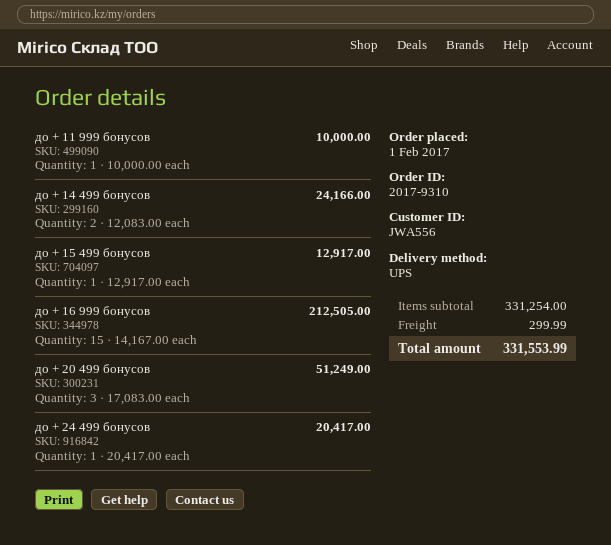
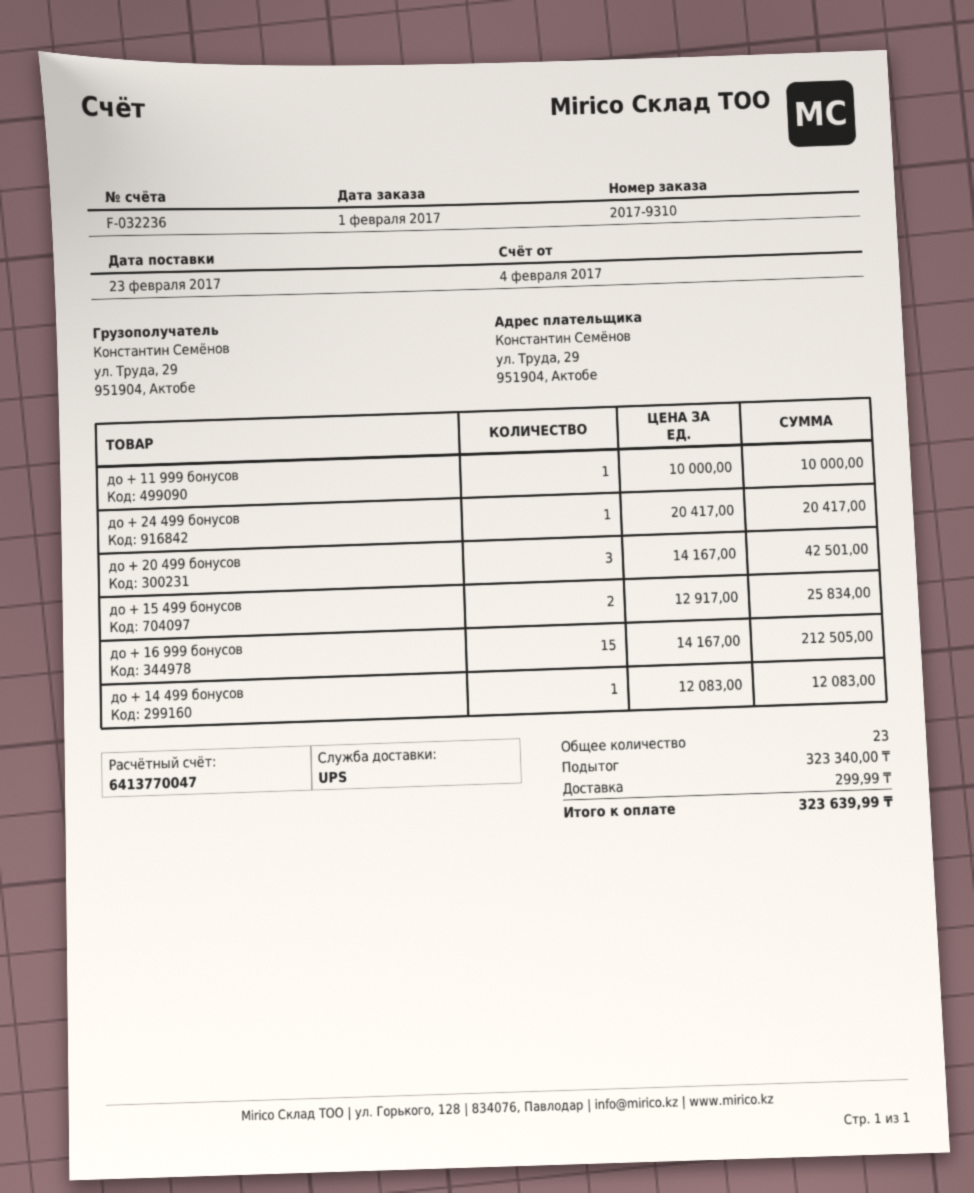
до + 14 499 бонусов: 2 x 12083.00 = 24166.00 -> 1 x 12083.00 = 12083.00
до + 15 499 бонусов: 1 x 12917.00 = 12917.00 -> 2 x 12917.00 = 25834.00
до + 20 499 бонусов: 3 x 17083.00 = 51249.00 -> 3 x 14167.00 = 42501.00
subtotal: 331254.00 -> 323340.00
total: 331553.99 -> 323639.99

